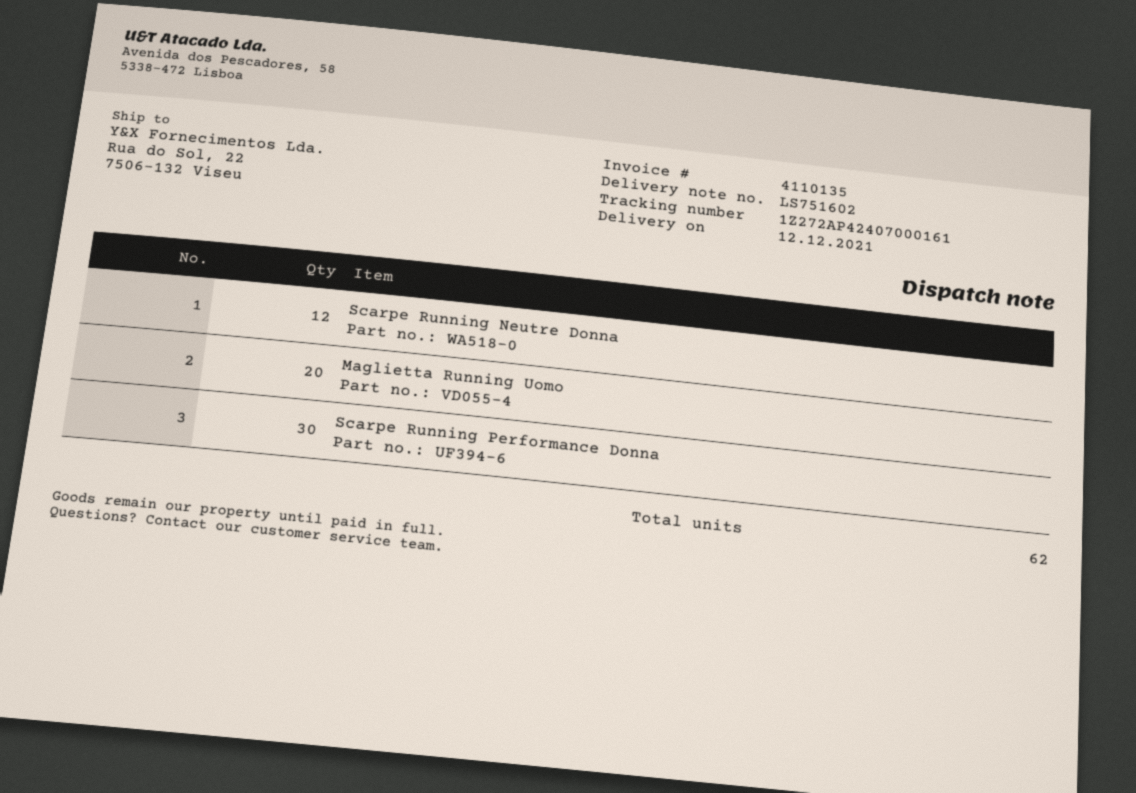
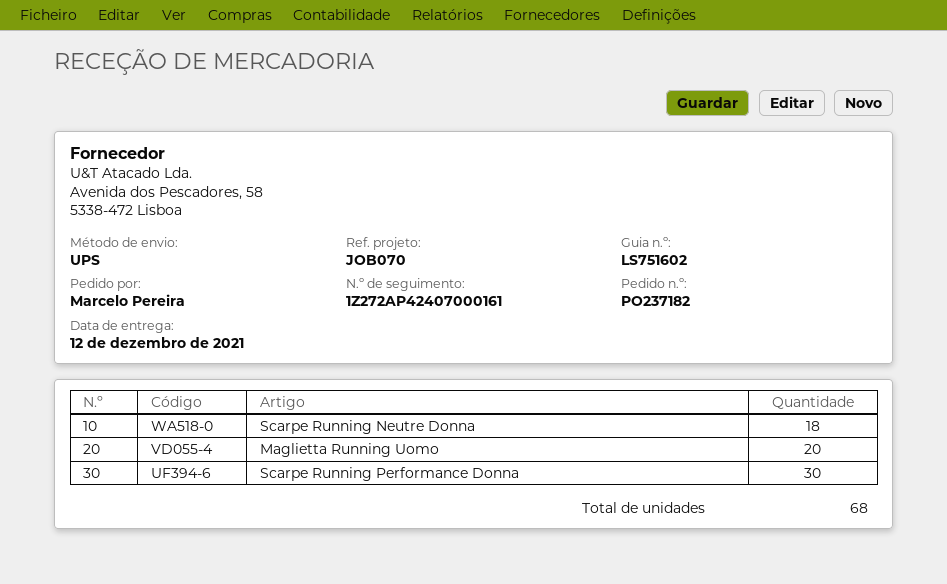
Scarpe Running Neutre Donna: 12 -> 18
total quantity: 62 -> 68

